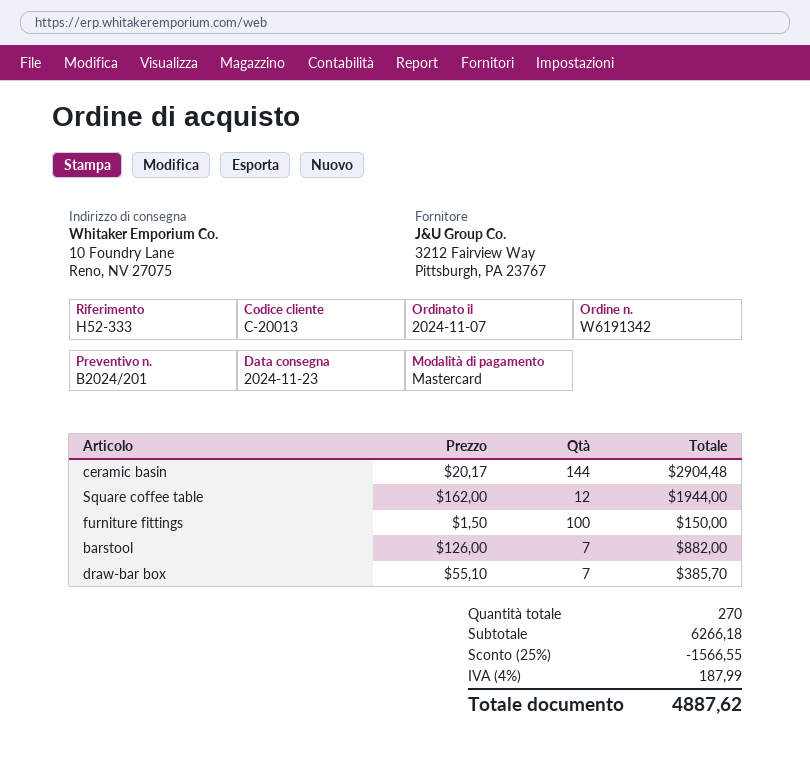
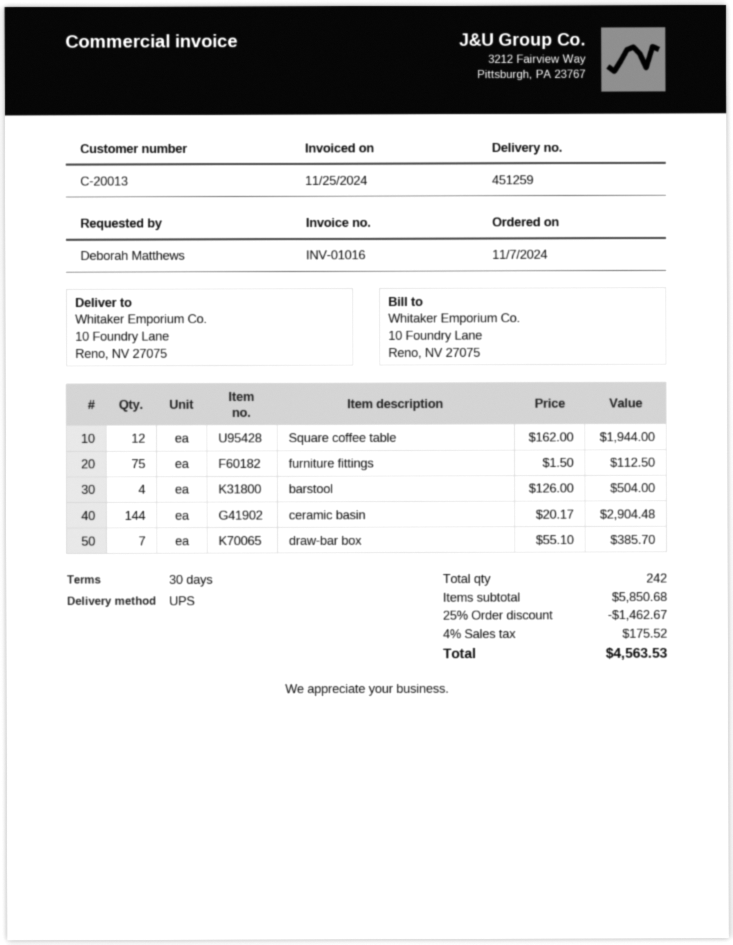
furniture fittings: 100 x 1.50 = 150.00 -> 75 x 1.50 = 112.50
barstool: 7 x 126.00 = 882.00 -> 4 x 126.00 = 504.00
total quantity: 270 -> 242
subtotal: 6266.18 -> 5850.68
discount: 25% = 1566.55 -> 25% = 1462.67
tax: 4% = 187.99 -> 4% = 175.52
total: 4887.62 -> 4563.53

